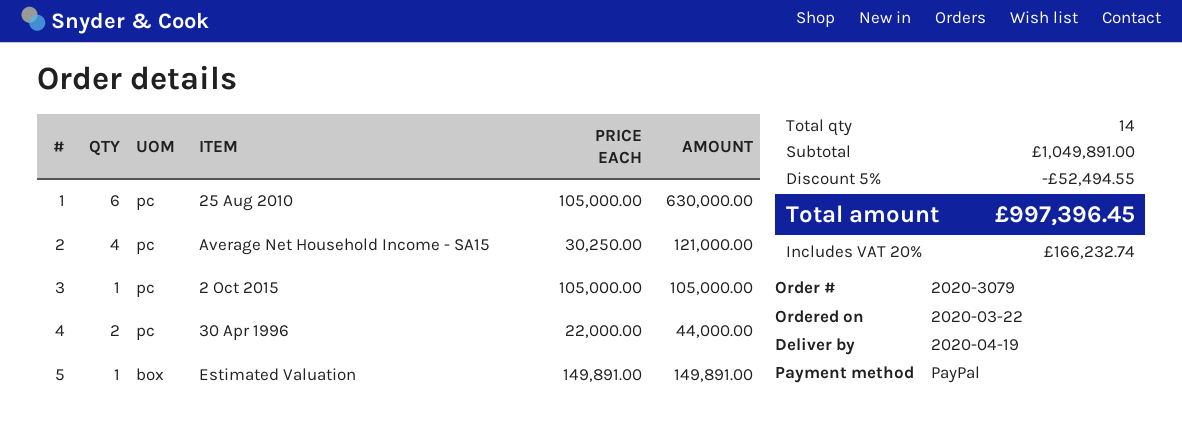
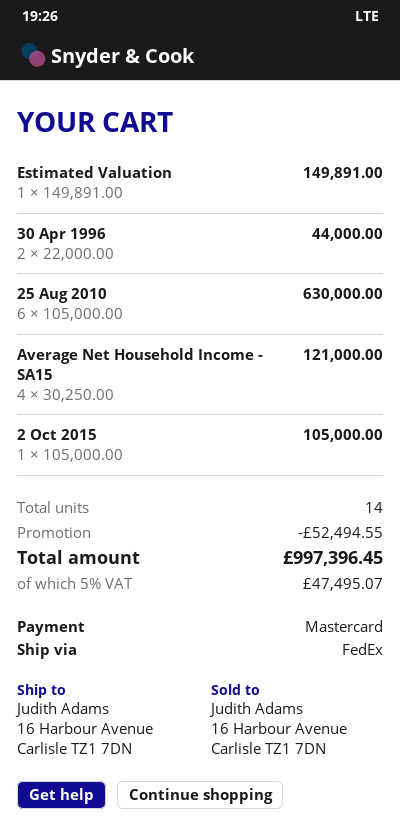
payment method: PayPal -> Mastercard
tax: 20% = 166232.74 -> 5% = 47495.07

